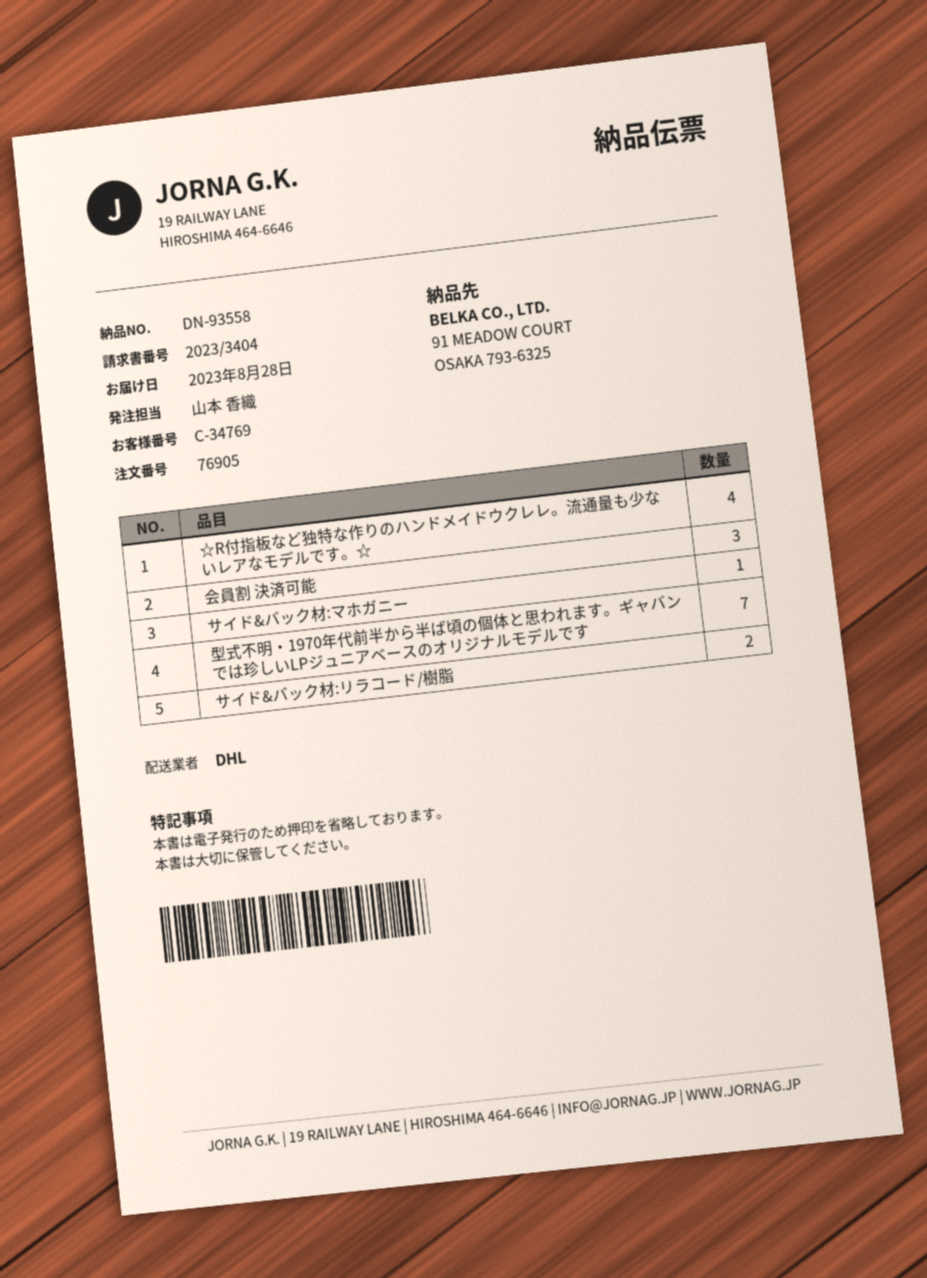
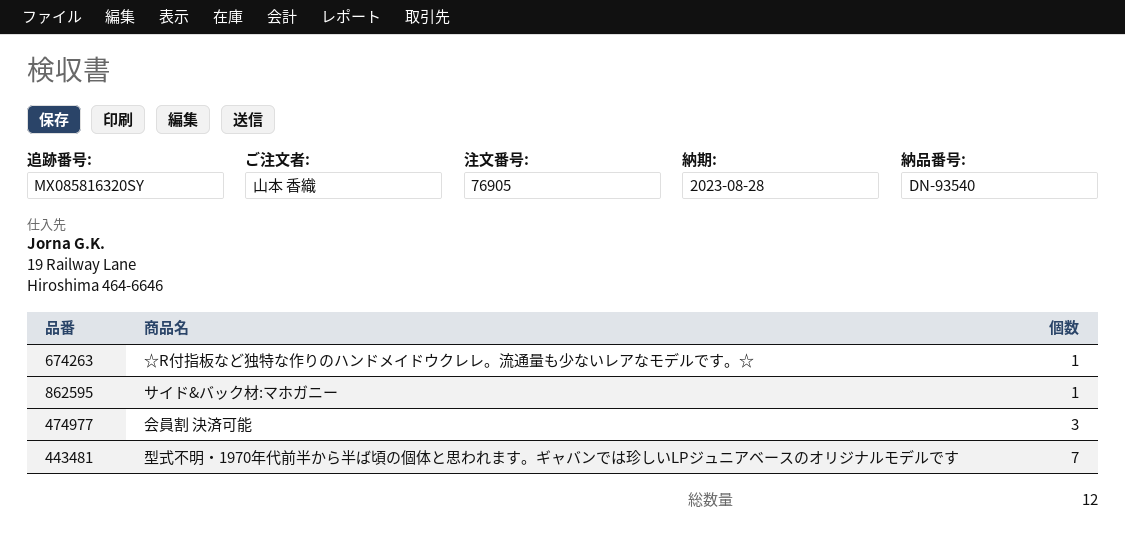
delivery note number: DN-93558 -> DN-93540
☆R付指板など独特な作りのハンドメイドウクレレ。流通量も少ないレアなモデルです。☆: 4 -> 1
サイド&バック材:リラコード/樹脂: 2 -> none

